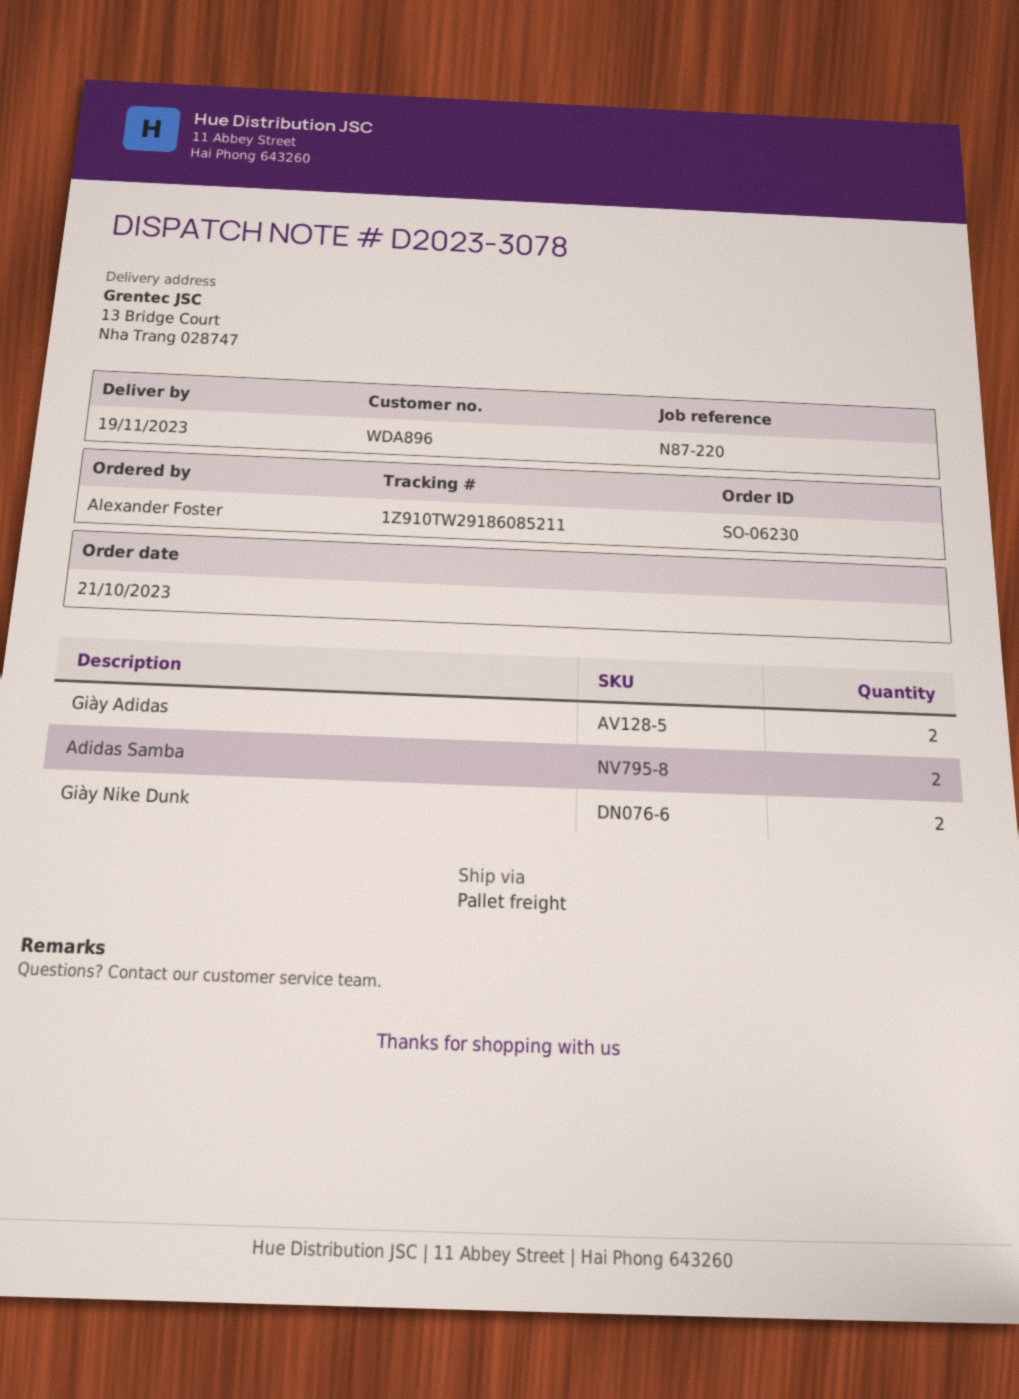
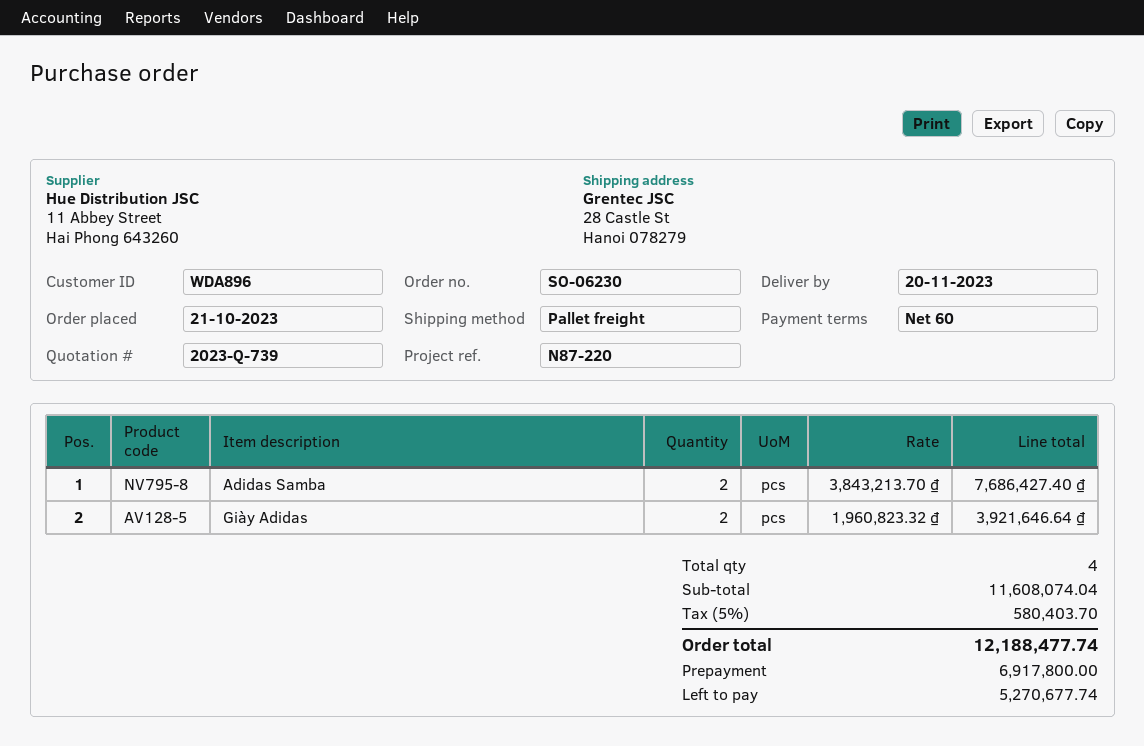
delivery date: 2023-11-19 -> 2023-11-20
ship to: 13 Bridge Court, Nha Trang 028747 -> 28 Castle St, Hanoi 078279
Giày Nike Dunk: 2 -> none

